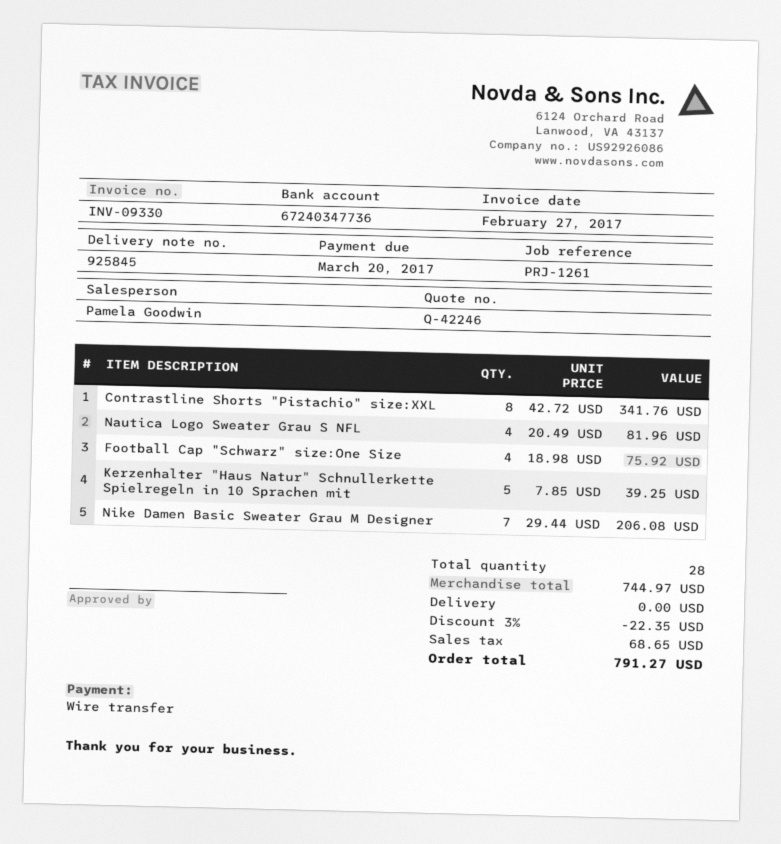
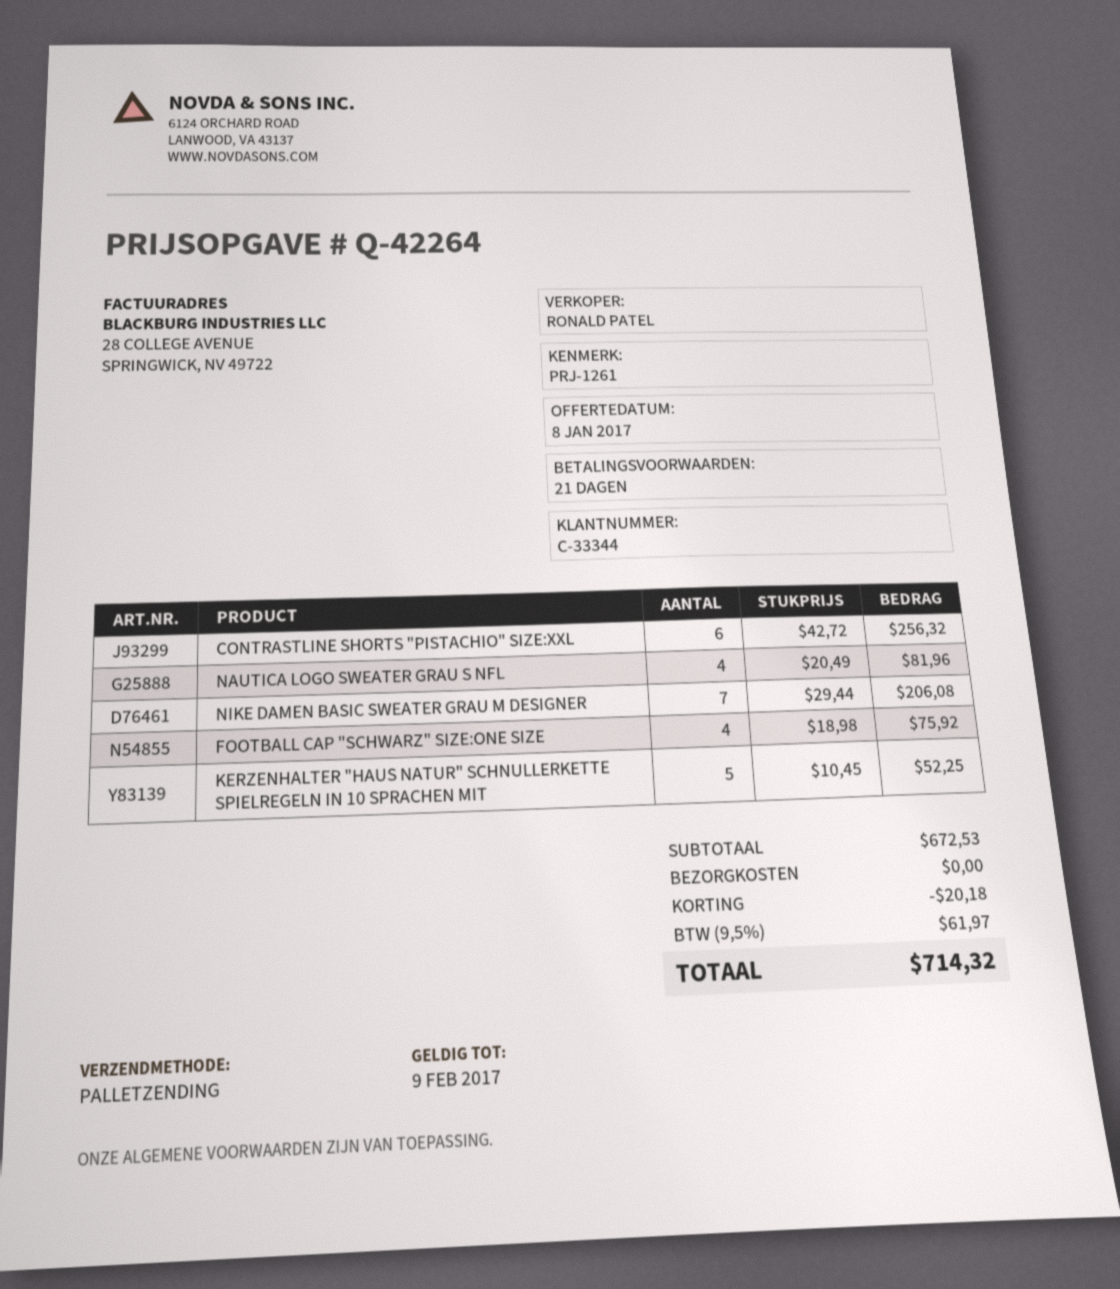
quote number: Q-42246 -> Q-42264
sales rep: Pamela Goodwin -> RONALD PATEL
Contrastline Shorts "Pistachio" size:XXL: 8 x 42.72 = 341.76 -> 6 x 42.72 = 256.32
Kerzenhalter "Haus Natur" Schnullerkette Spielregeln in 10 Sprachen mit: 5 x 7.85 = 39.25 -> 5 x 10.45 = 52.25
subtotal: 744.97 -> 672.53
discount: 22.35 -> 20.18
tax: 68.65 -> 61.97
total: 791.27 -> 714.32

